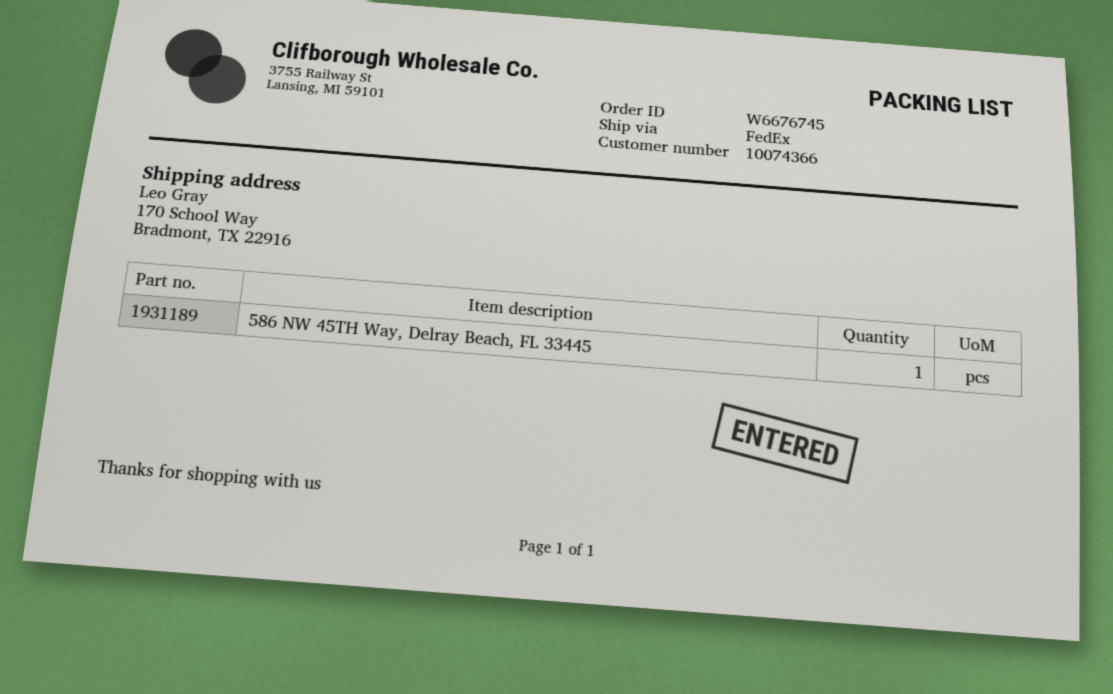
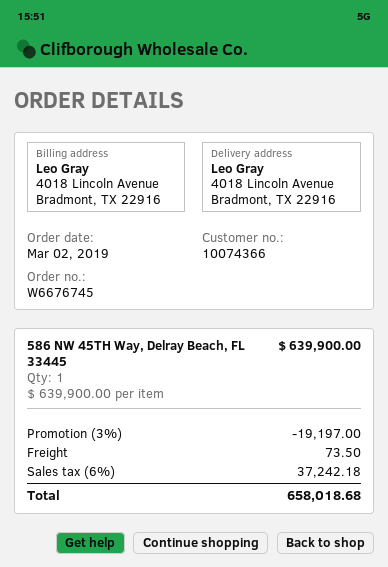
ship to: 170 School Way, Bradmont, TX 22916 -> 4018 Lincoln Avenue, Bradmont, TX 22916

